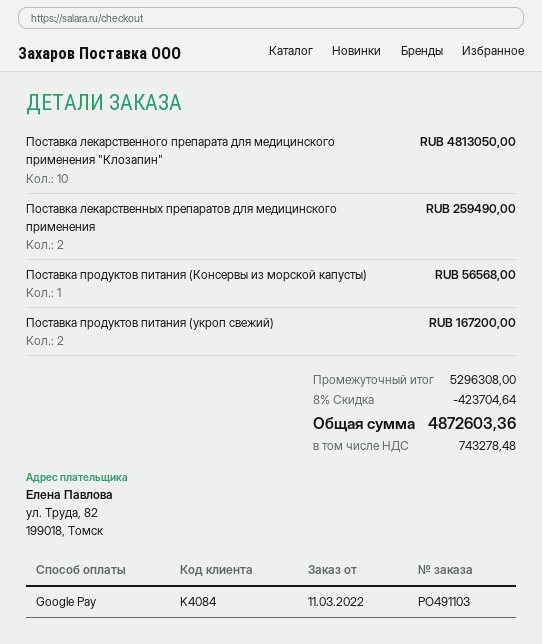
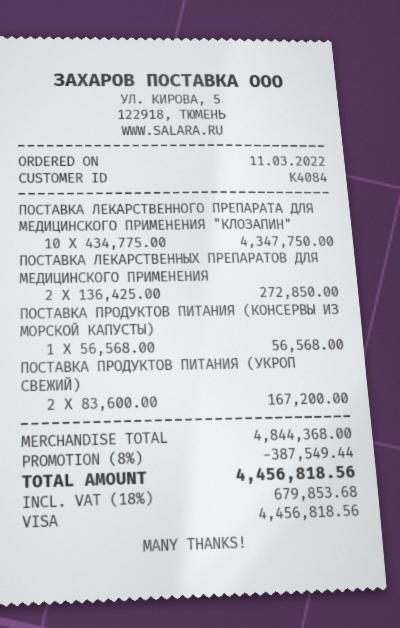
payment method: Google Pay -> Visa
Поставка лекарственного препарата для медицинского применения "Клозапин": 10 for 4813050.00 -> 10 for 4347750.00
Поставка лекарственных препаратов для медицинского применения: 2 for 259490.00 -> 2 for 272850.00
subtotal: 5296308.00 -> 4844368.00
discount: 8% = 423704.64 -> 8% = 387549.44
tax: 743278.48 -> 679853.68
total: 4872603.36 -> 4456818.56

